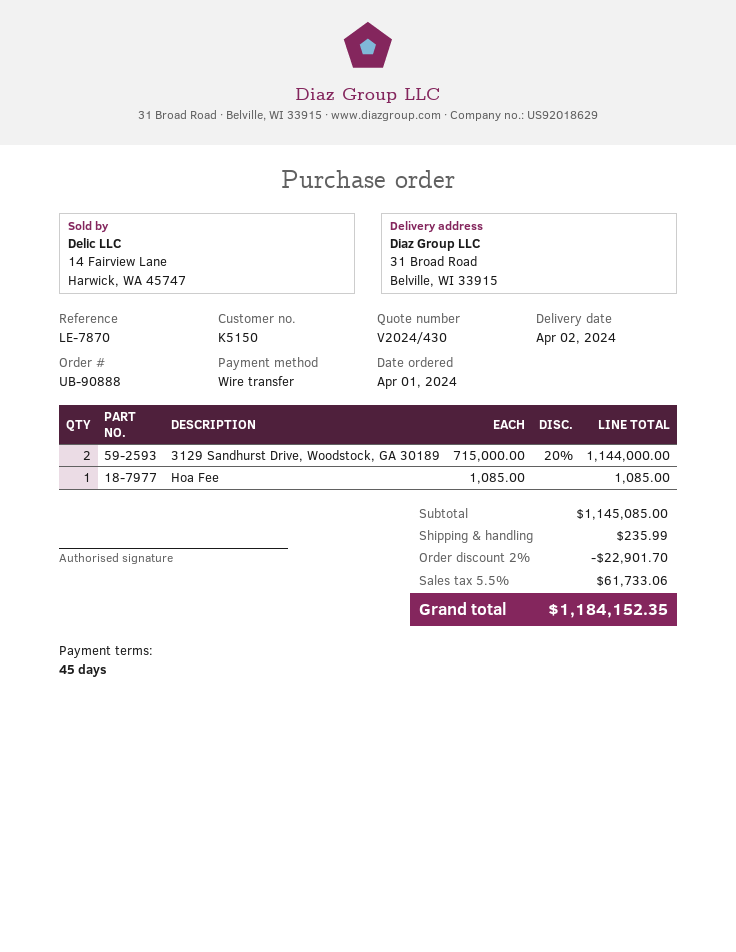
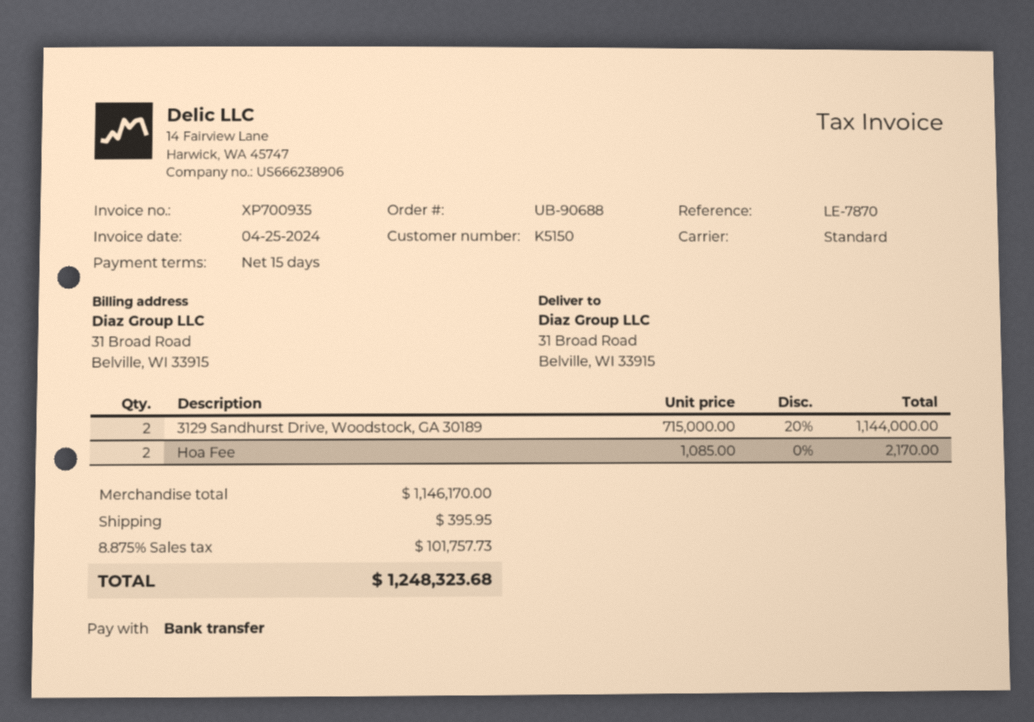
order number: UB-90888 -> UB-90688
payment terms: 45 days -> 15 days
Hoa Fee: 1 x 1085.00 = 1085.00 -> 2 x 1085.00 = 2170.00
subtotal: 1145085.00 -> 1146170.00
discount: 2% = 22901.70 -> none
shipping: 235.99 -> 395.95
tax: 5.5% = 61733.06 -> 8.875% = 101757.73
total: 1184152.35 -> 1248323.68

